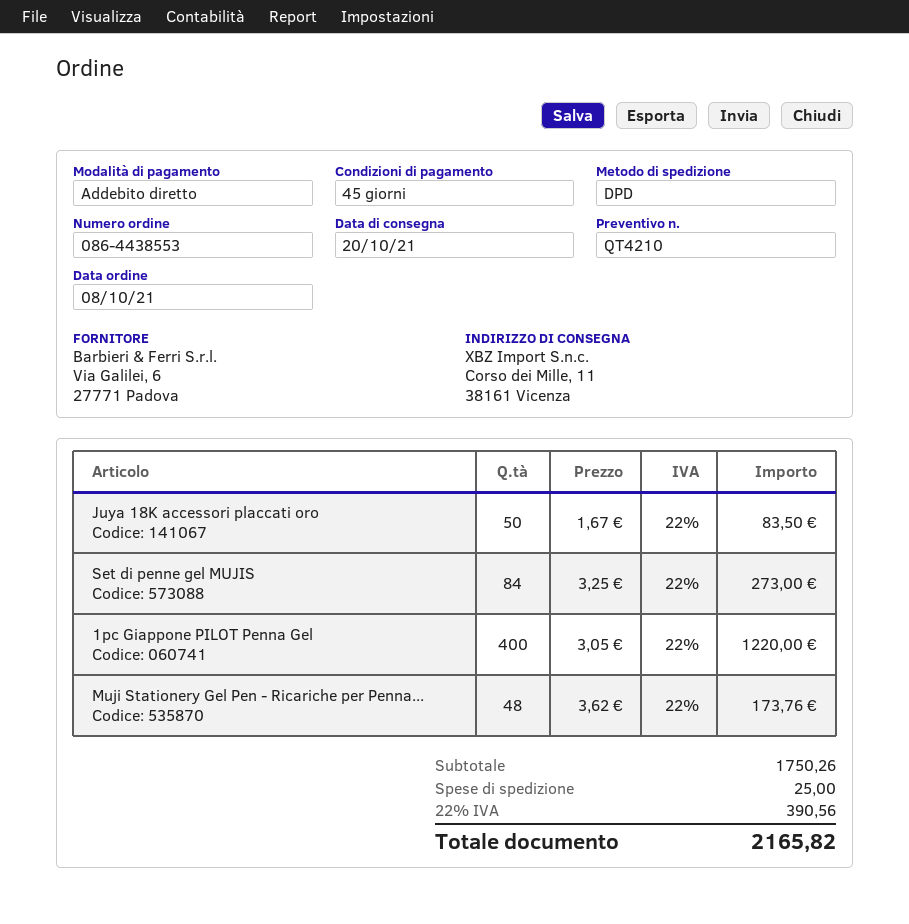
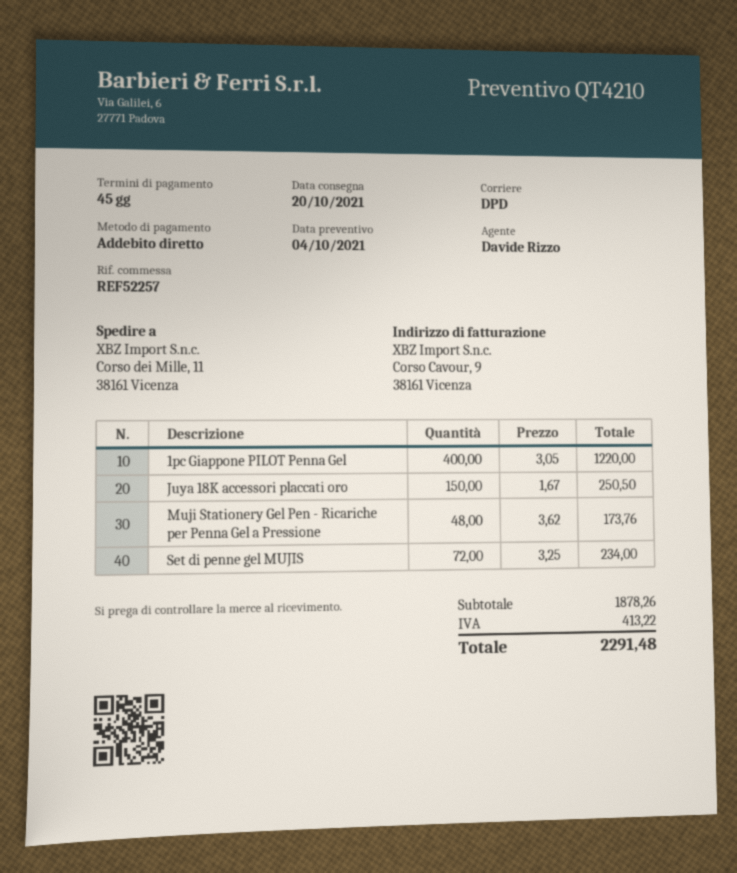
Juya 18K accessori placcati oro: 50 x 1.67 = 83.50 -> 150 x 1.67 = 250.50
Set di penne gel MUJIS: 84 x 3.25 = 273.00 -> 72 x 3.25 = 234.00
subtotal: 1750.26 -> 1878.26
shipping: 25.00 -> none
tax: 390.56 -> 413.22
total: 2165.82 -> 2291.48

